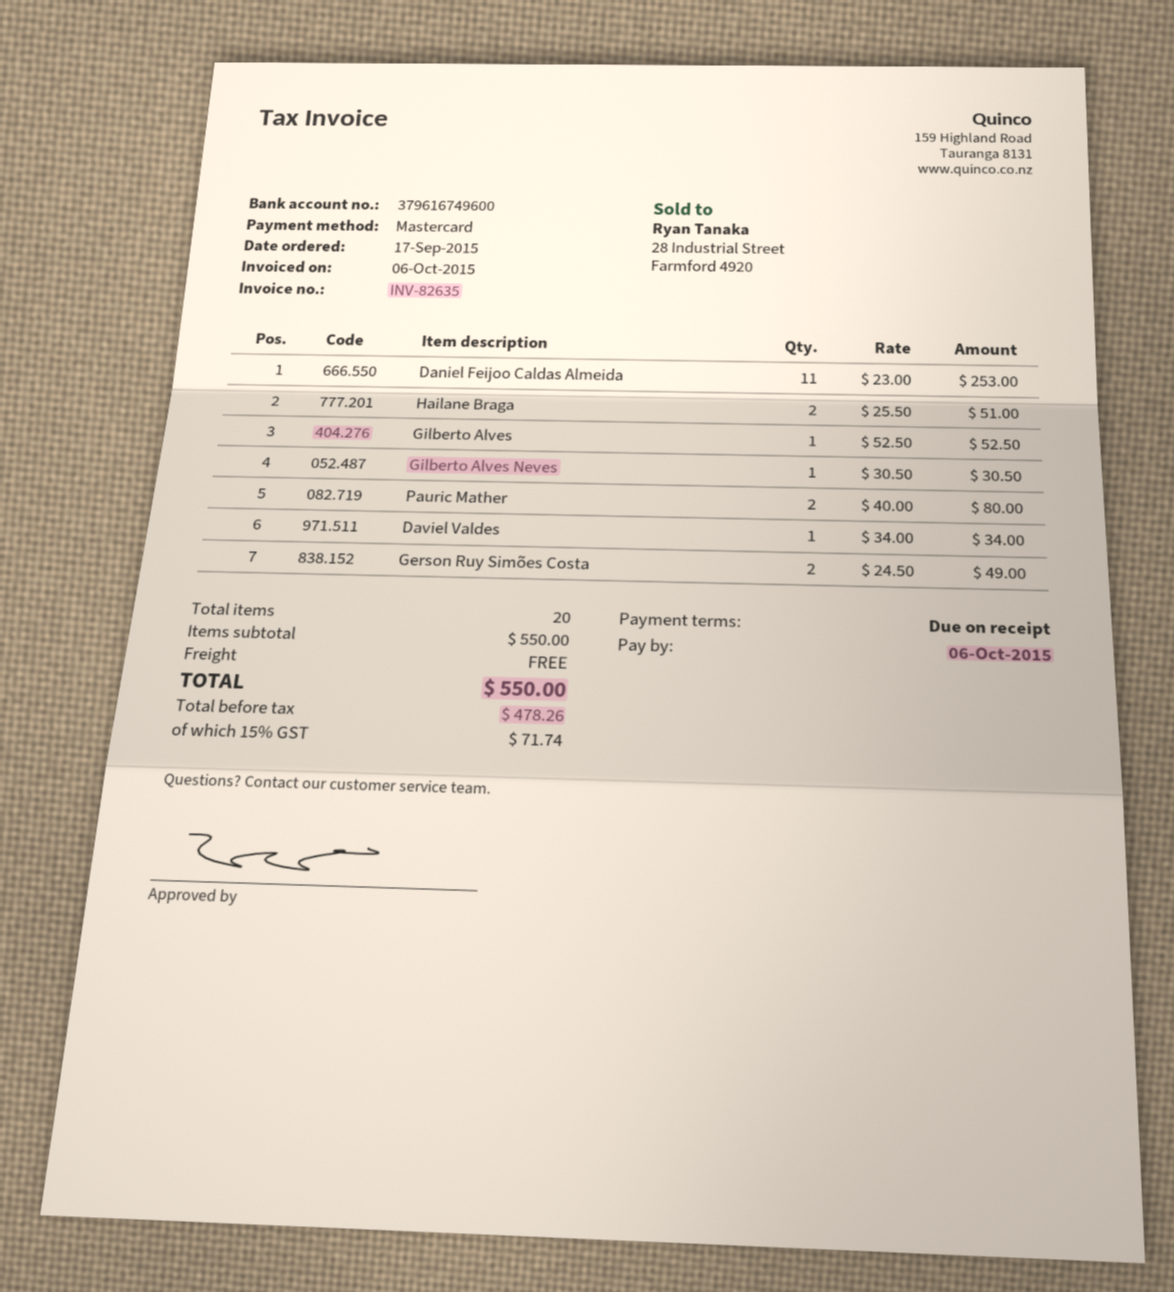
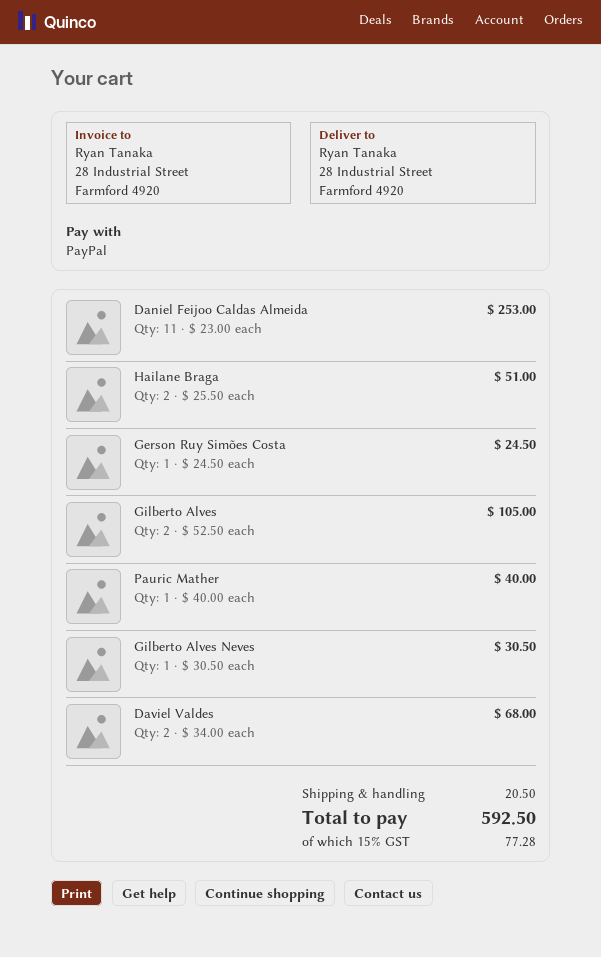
payment method: Mastercard -> PayPal
Gilberto Alves: 1 x 52.50 = 52.50 -> 2 x 52.50 = 105.00
Pauric Mather: 2 x 40.00 = 80.00 -> 1 x 40.00 = 40.00
Daviel Valdes: 1 x 34.00 = 34.00 -> 2 x 34.00 = 68.00
Gerson Ruy Simões Costa: 2 x 24.50 = 49.00 -> 1 x 24.50 = 24.50
shipping: 0.00 -> 20.50
tax: 15% = 71.74 -> 15% = 77.28
total: 550.00 -> 592.50

